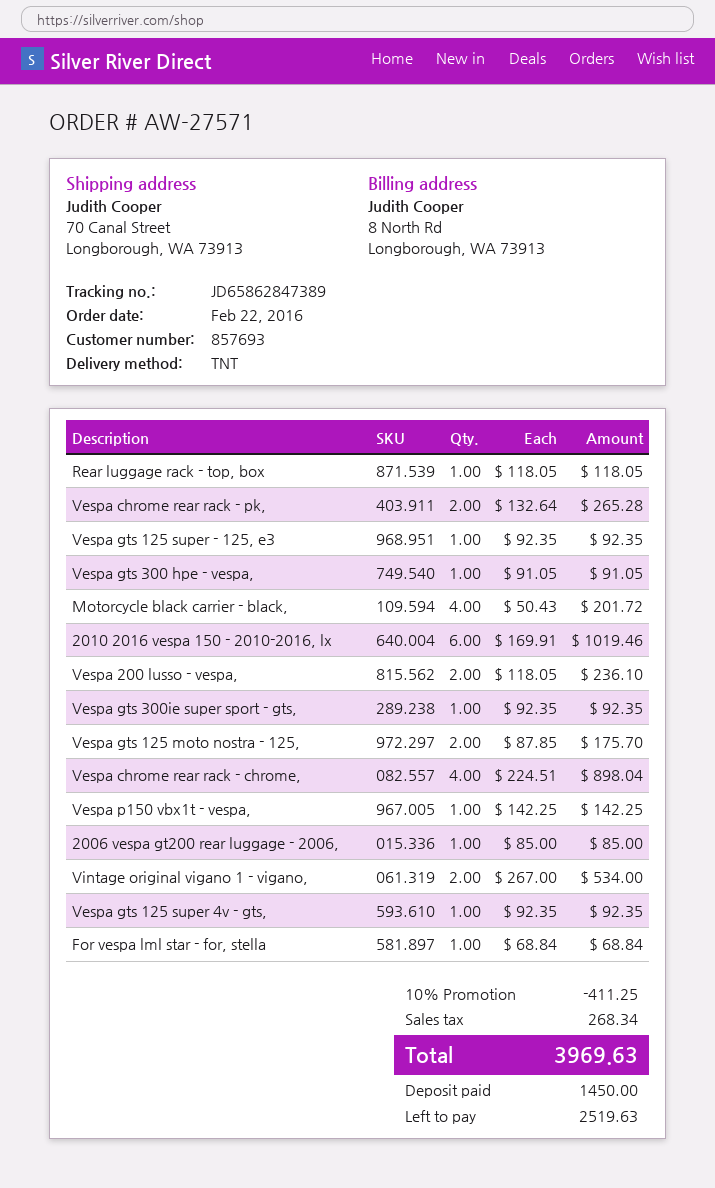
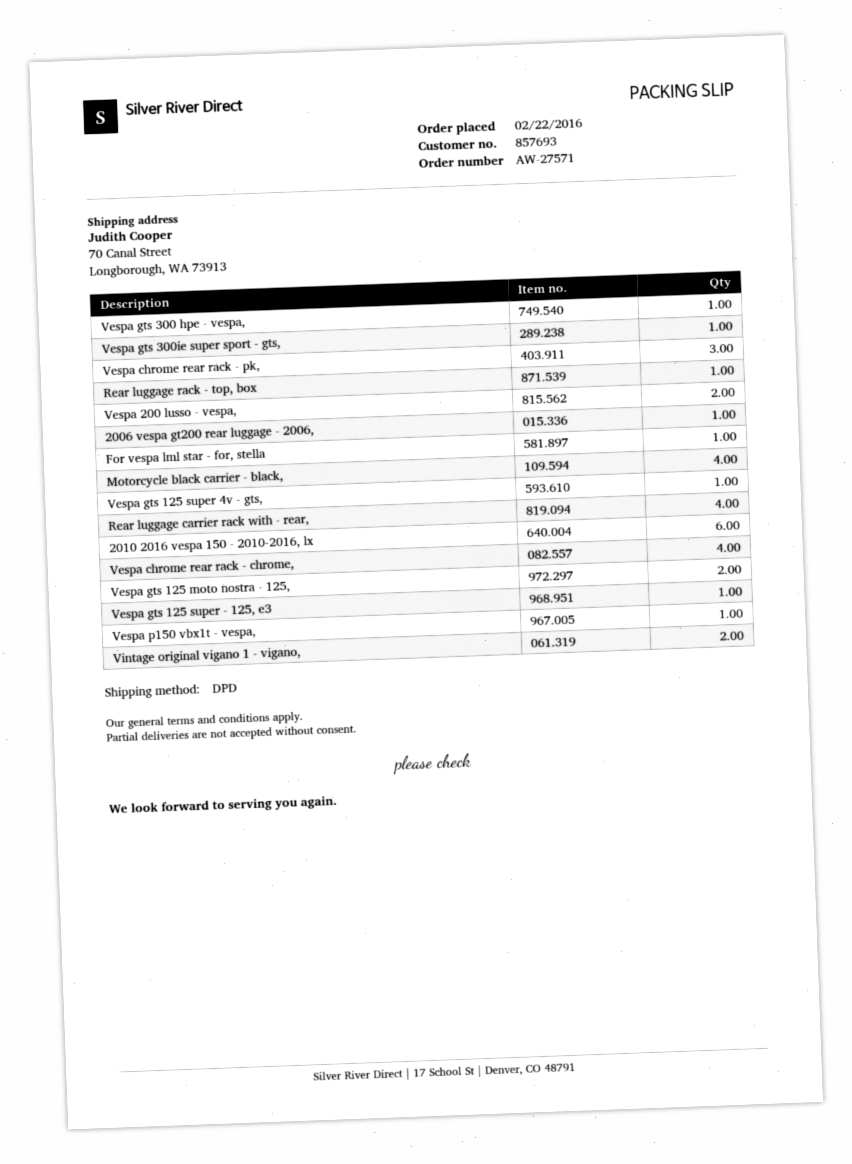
shipping method: TNT -> DPD
Vespa chrome rear rack - pk,: 2 -> 3
Rear luggage carrier rack with - rear,: none -> 4

